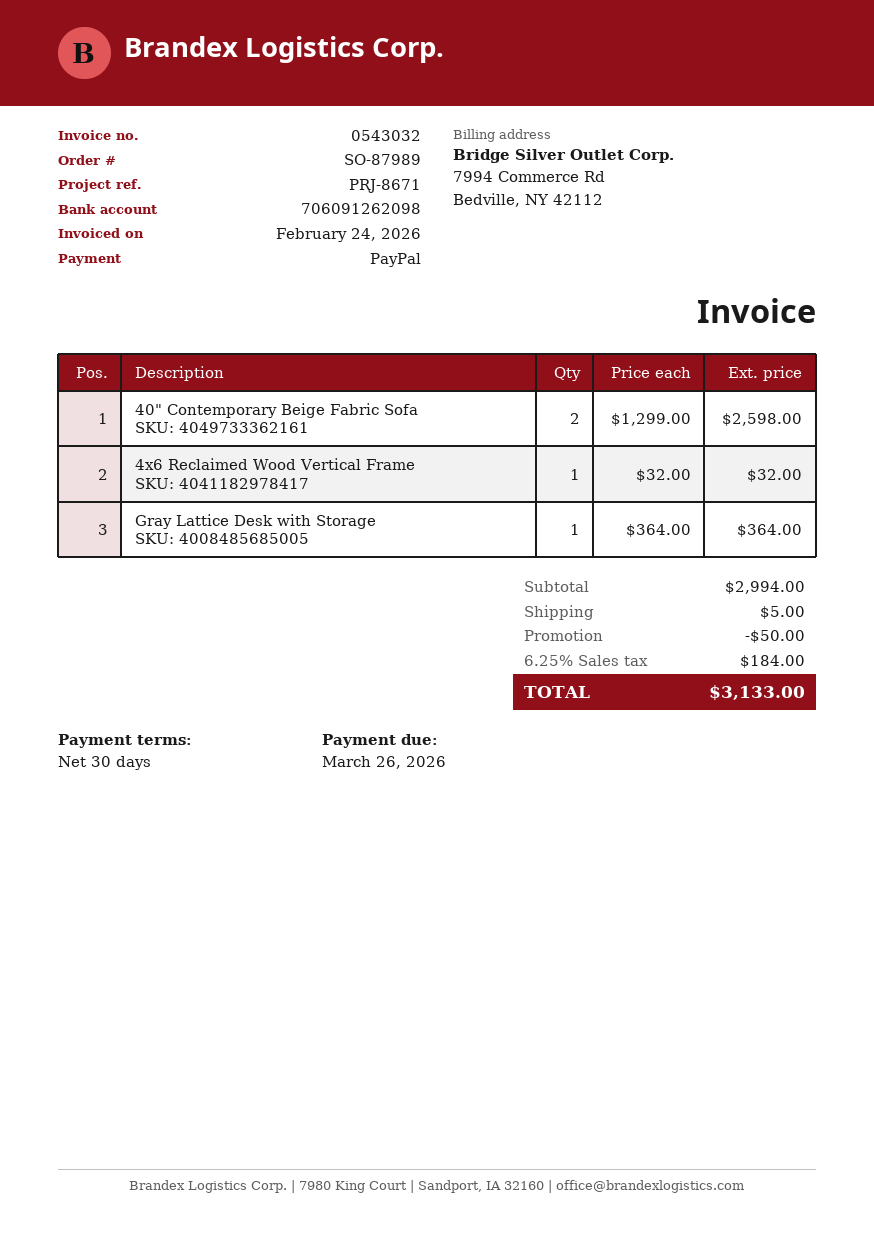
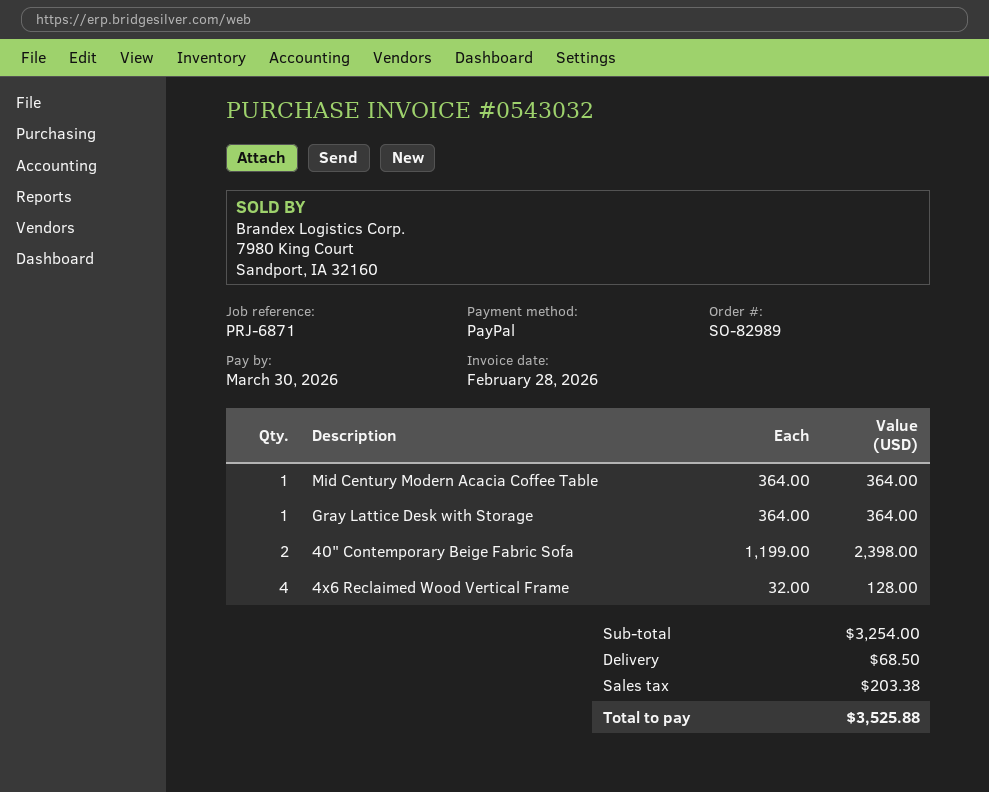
order number: SO-87989 -> SO-82989
invoice date: 2026-02-24 -> 2026-02-28
due date: 2026-03-26 -> 2026-03-30
reference: PRJ-8671 -> PRJ-6871
40" Contemporary Beige Fabric Sofa: 2 x 1299.00 = 2598.00 -> 2 x 1199.00 = 2398.00
4x6 Reclaimed Wood Vertical Frame: 1 x 32.00 = 32.00 -> 4 x 32.00 = 128.00
Mid Century Modern Acacia Coffee Table: none -> 1 x 364.00 = 364.00
subtotal: 2994.00 -> 3254.00
discount: 50.00 -> none
shipping: 5.00 -> 68.50
tax: 184.00 -> 203.38
total: 3133.00 -> 3525.88

